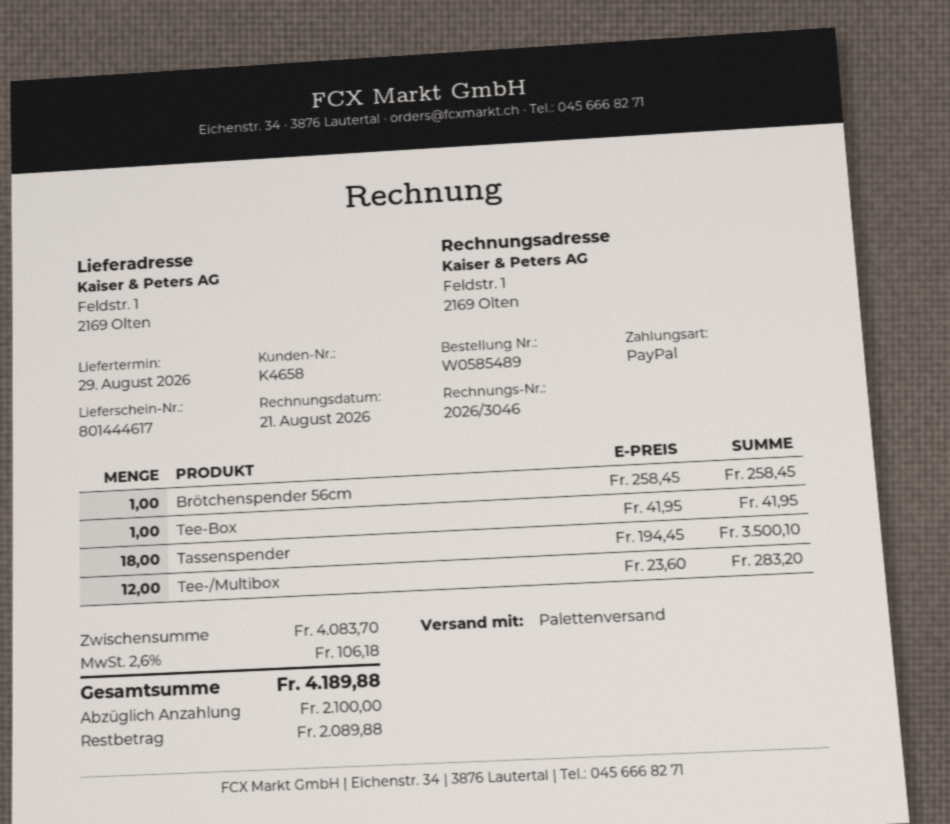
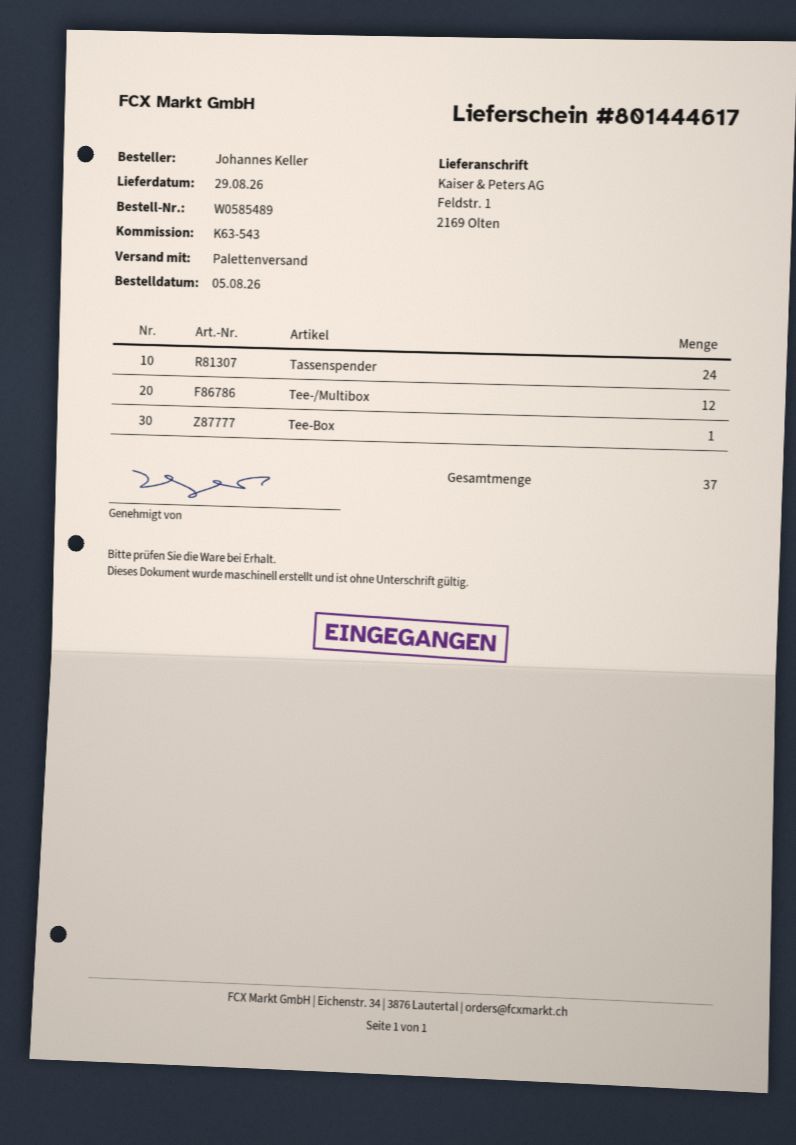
Brötchenspender 56cm: 1 -> none
Tassenspender: 18 -> 24

